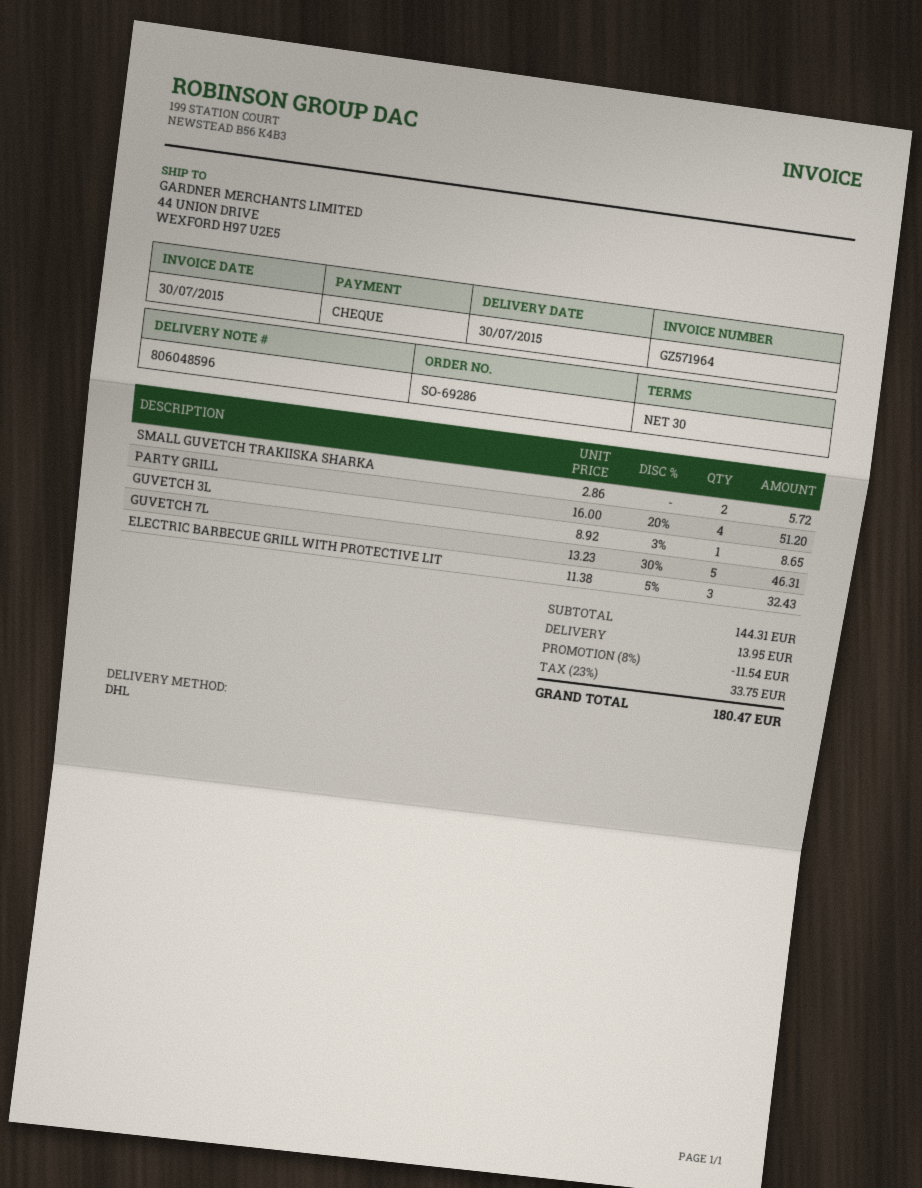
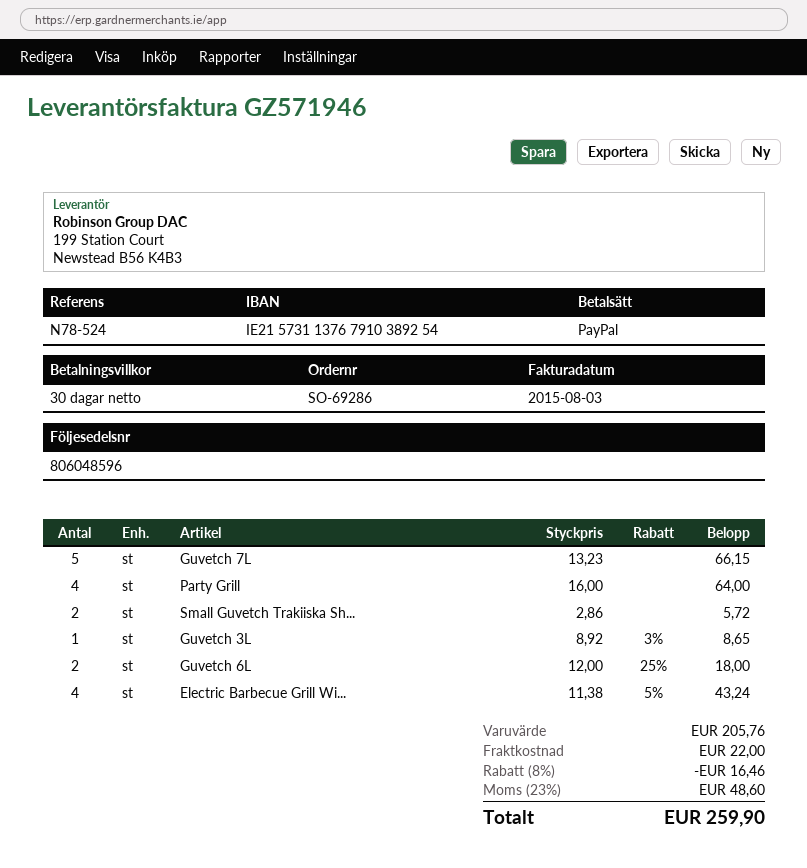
invoice number: GZ571964 -> GZ571946
invoice date: 2015-07-30 -> 2015-08-03
payment method: cheque -> PayPal
PARTY GRILL: 4 x 16.00 - 20% = 51.20 -> 4 x 16.00 = 64.00
GUVETCH 7L: 5 x 13.23 - 30% = 46.31 -> 5 x 13.23 = 66.15
ELECTRIC BARBECUE GRILL WITH PROTECTIVE LIT: 3 x 11.38 - 5% = 32.43 -> 4 x 11.38 - 5% = 43.24
Guvetch 6L: none -> 2 x 12.00 - 25% = 18.00
subtotal: 144.31 -> 205.76
discount: 8% = 11.54 -> 8% = 16.46
shipping: 13.95 -> 22.00
tax: 23% = 33.75 -> 23% = 48.60
total: 180.47 -> 259.90

